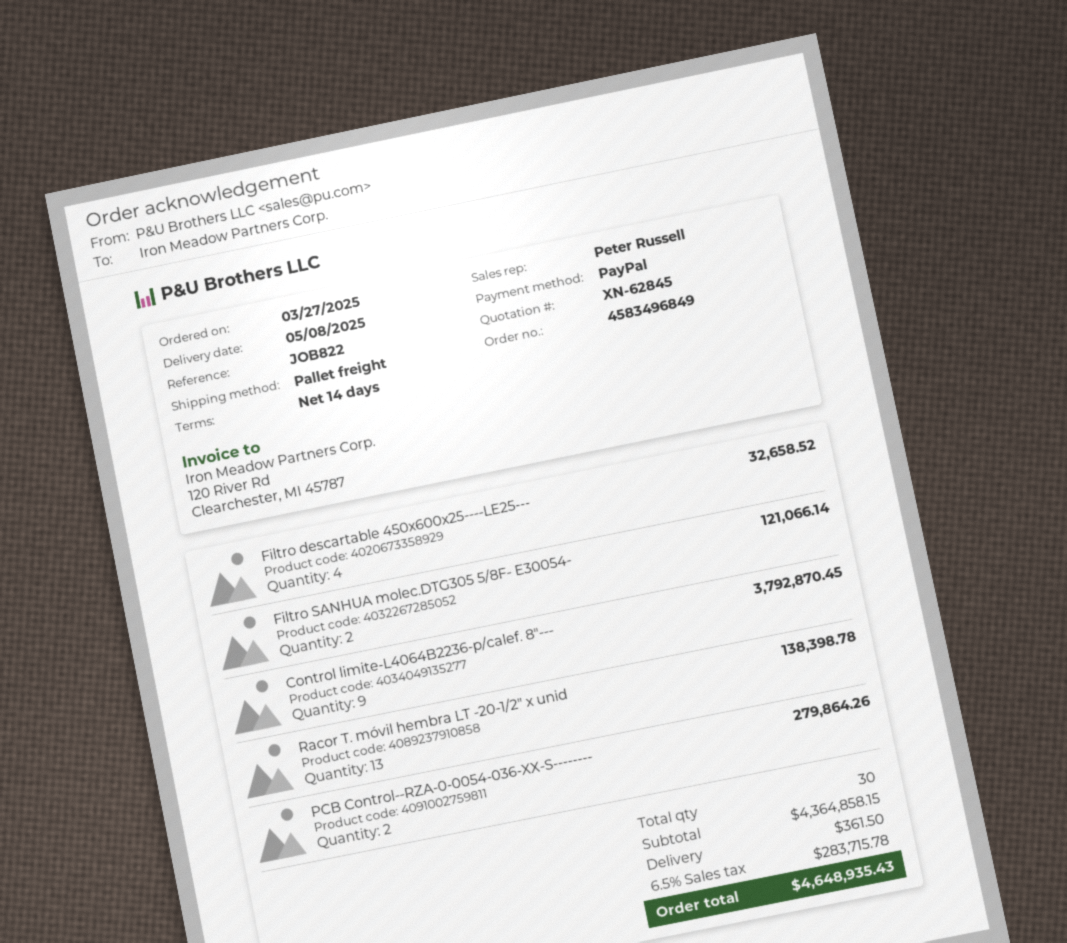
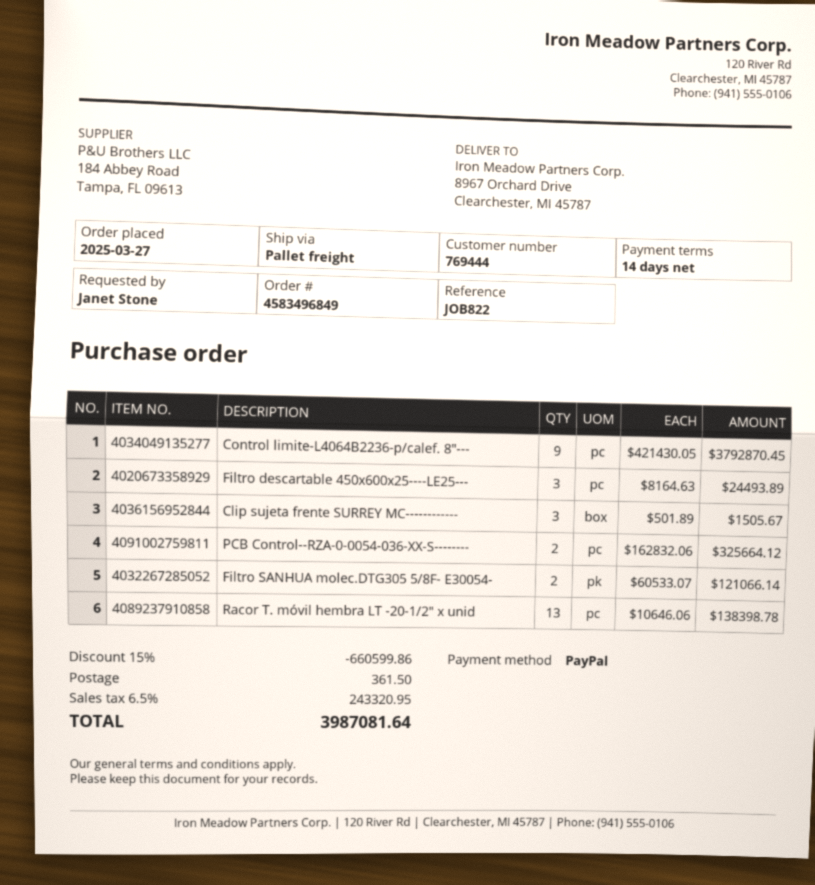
Filtro descartable 450x600x25----LE25---: 4 for 32658.52 -> 3 for 24493.89
PCB Control--RZA-0-0054-036-XX-S--------: 2 for 279864.26 -> 2 for 325664.12
Clip sujeta frente SURREY MC------------: none -> 3 for 1505.67
discount: none -> 15% = 660599.86
tax: 6.5% = 283715.78 -> 6.5% = 243320.95
total: 4648935.43 -> 3987081.64

